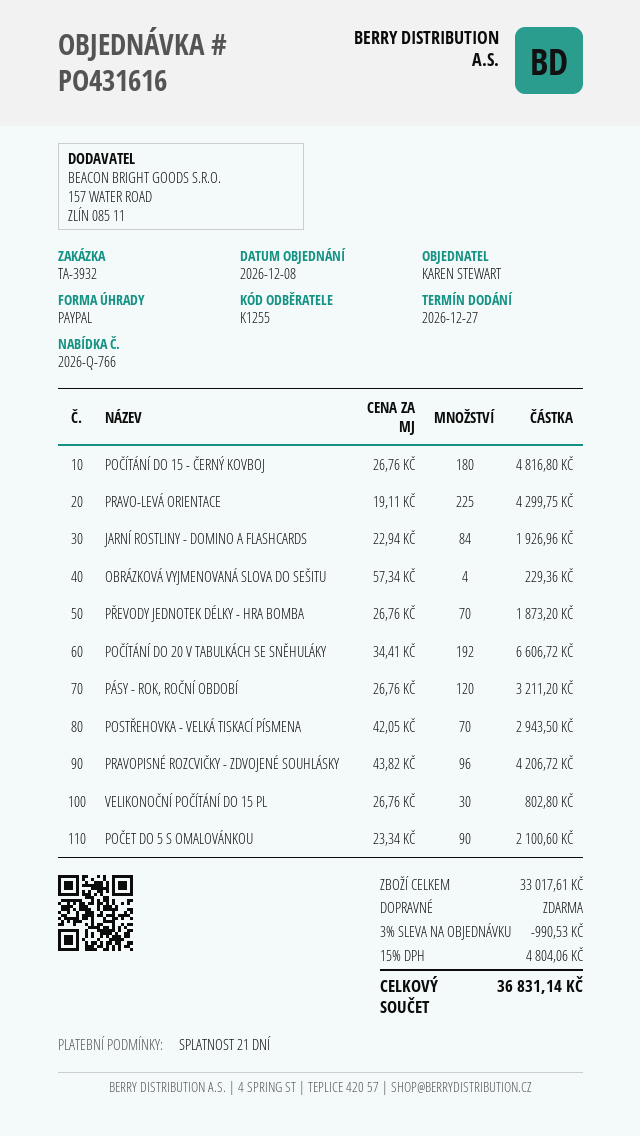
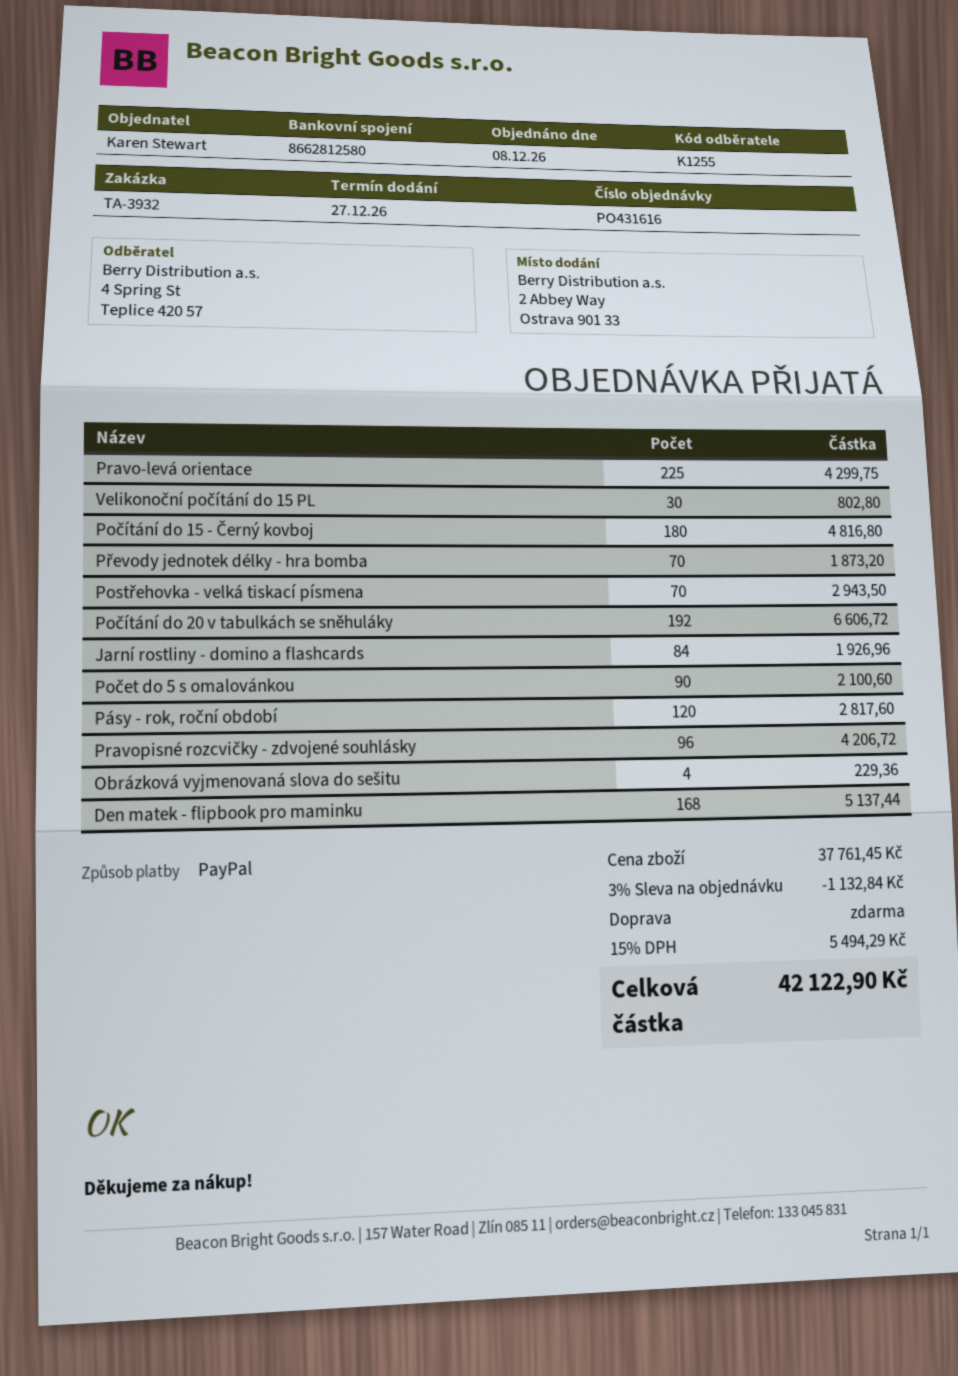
PÁSY - ROK, ROČNÍ OBDOBÍ: 120 for 3211.20 -> 120 for 2817.60
Den matek - flipbook pro maminku: none -> 168 for 5137.44
subtotal: 33017.61 -> 37761.45
discount: 3% = 990.53 -> 3% = 1132.84
tax: 15% = 4804.06 -> 15% = 5494.29
total: 36831.14 -> 42122.90

